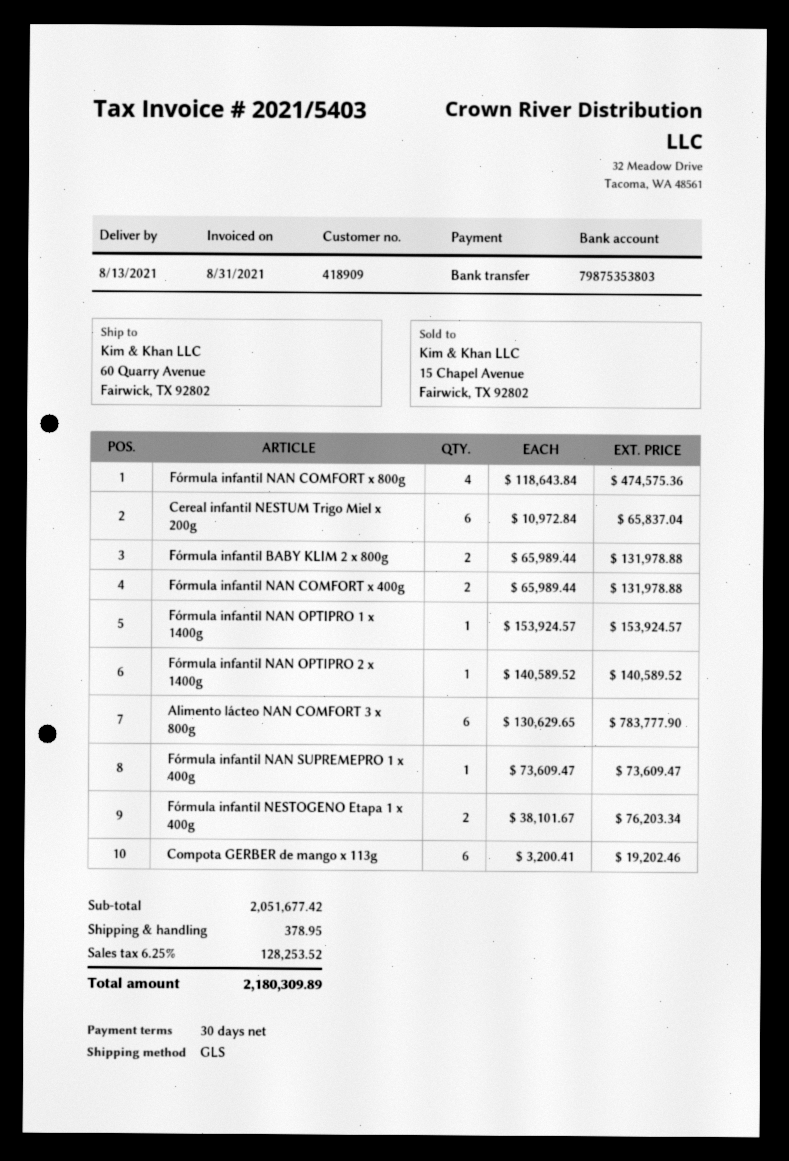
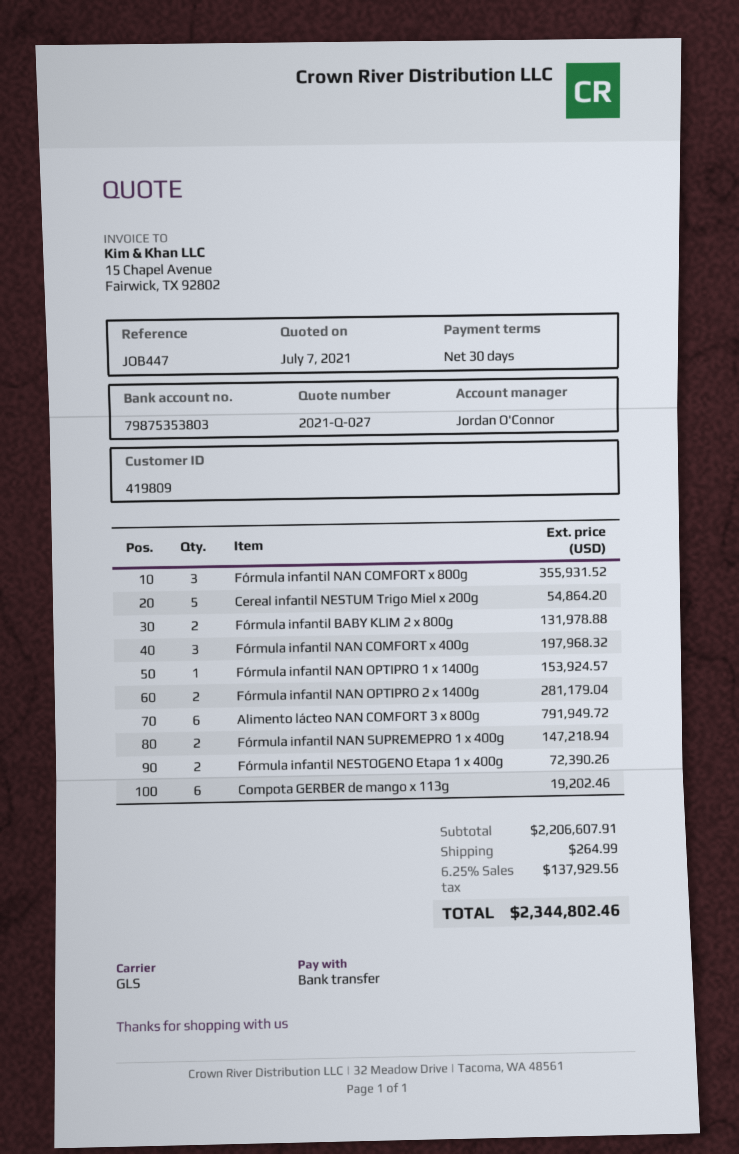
customer number: 418909 -> 419809
Fórmula infantil NAN COMFORT x 800g: 4 for 474575.36 -> 3 for 355931.52
Cereal infantil NESTUM Trigo Miel x 200g: 6 for 65837.04 -> 5 for 54864.20
Fórmula infantil NAN COMFORT x 400g: 2 for 131978.88 -> 3 for 197968.32
Fórmula infantil NAN OPTIPRO 2 x 1400g: 1 for 140589.52 -> 2 for 281179.04
Alimento lácteo NAN COMFORT 3 x 800g: 6 for 783777.90 -> 6 for 791949.72
Fórmula infantil NAN SUPREMEPRO 1 x 400g: 1 for 73609.47 -> 2 for 147218.94
Fórmula infantil NESTOGENO Etapa 1 x 400g: 2 for 76203.34 -> 2 for 72390.26
subtotal: 2051677.42 -> 2206607.91
shipping: 378.95 -> 264.99
tax: 6.25% = 128253.52 -> 6.25% = 137929.56
total: 2180309.89 -> 2344802.46

